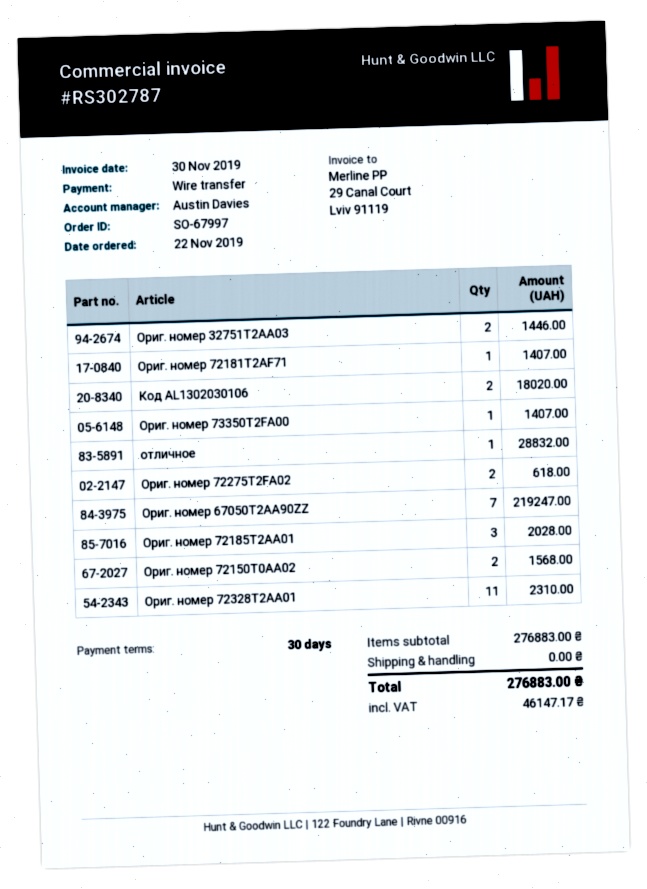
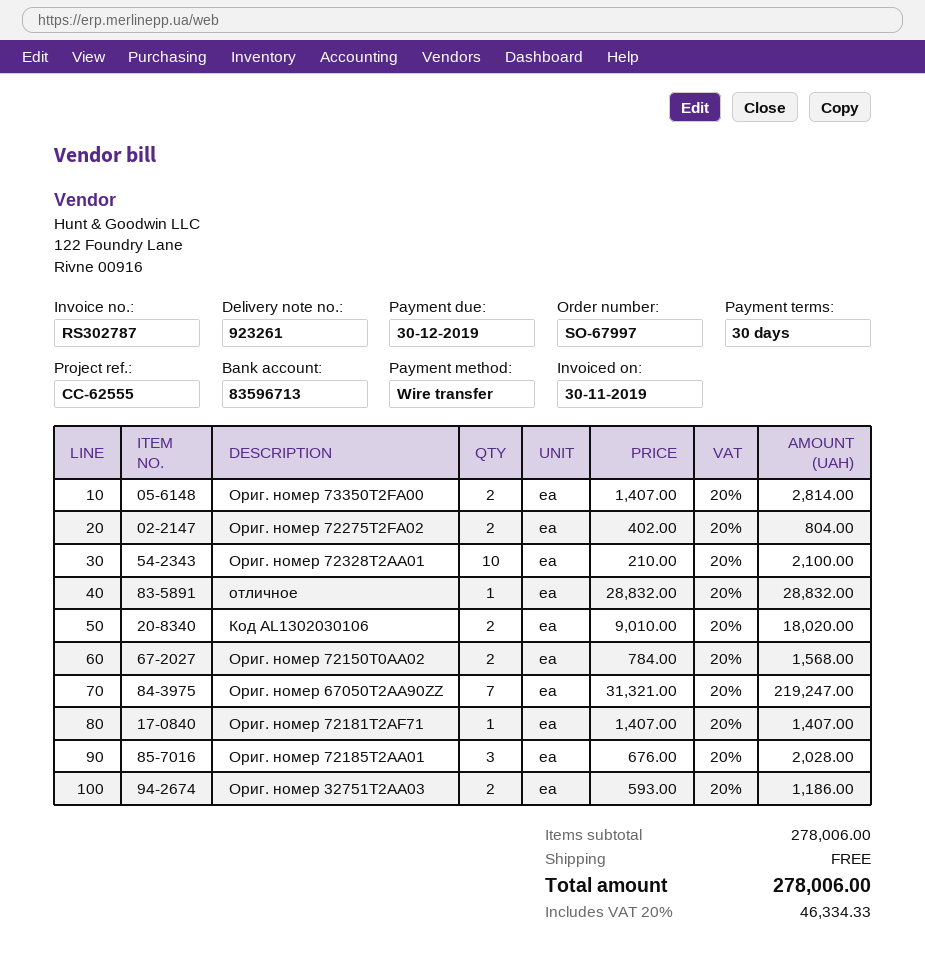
Ориг. номер 32751T2AA03: 2 for 1446.00 -> 2 for 1186.00
Ориг. номер 73350T2FA00: 1 for 1407.00 -> 2 for 2814.00
Ориг. номер 72275T2FA02: 2 for 618.00 -> 2 for 804.00
Ориг. номер 72328T2AA01: 11 for 2310.00 -> 10 for 2100.00
subtotal: 276883.00 -> 278006.00
tax: 46147.17 -> 46334.33
total: 276883.00 -> 278006.00

